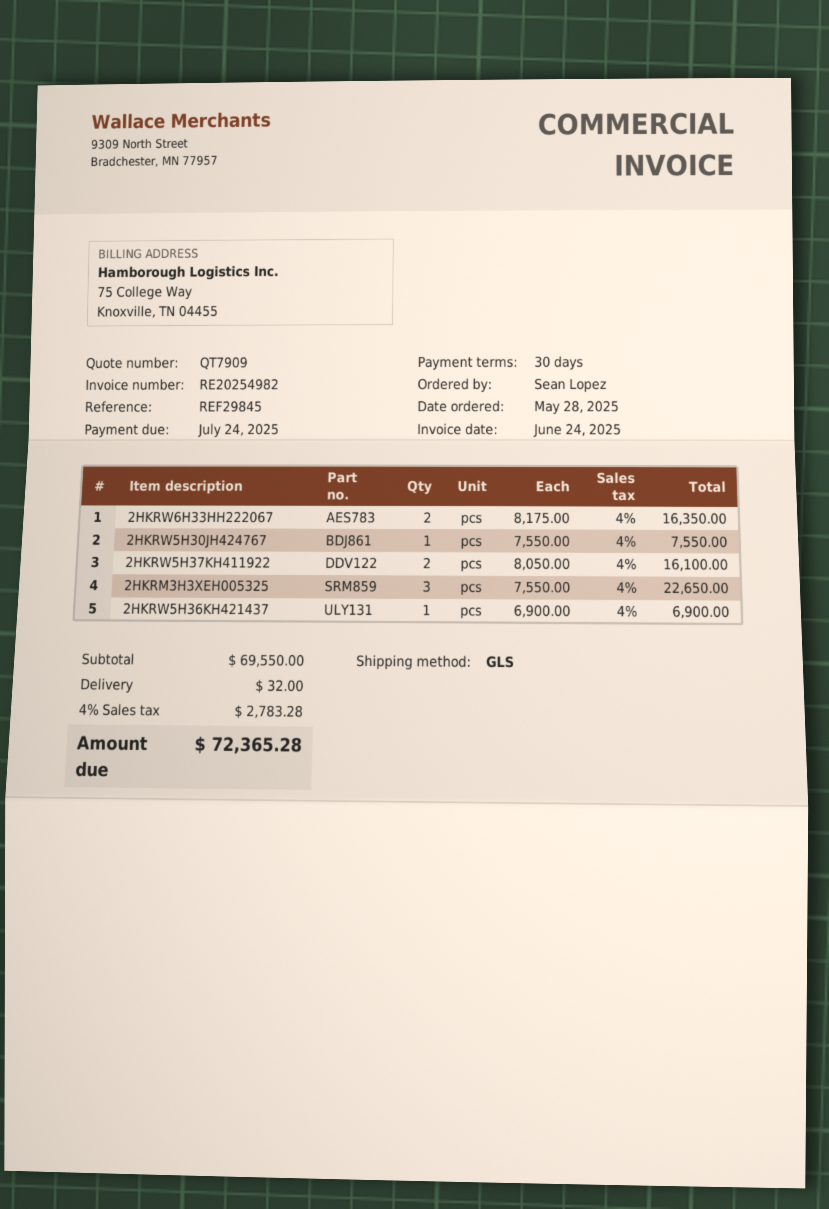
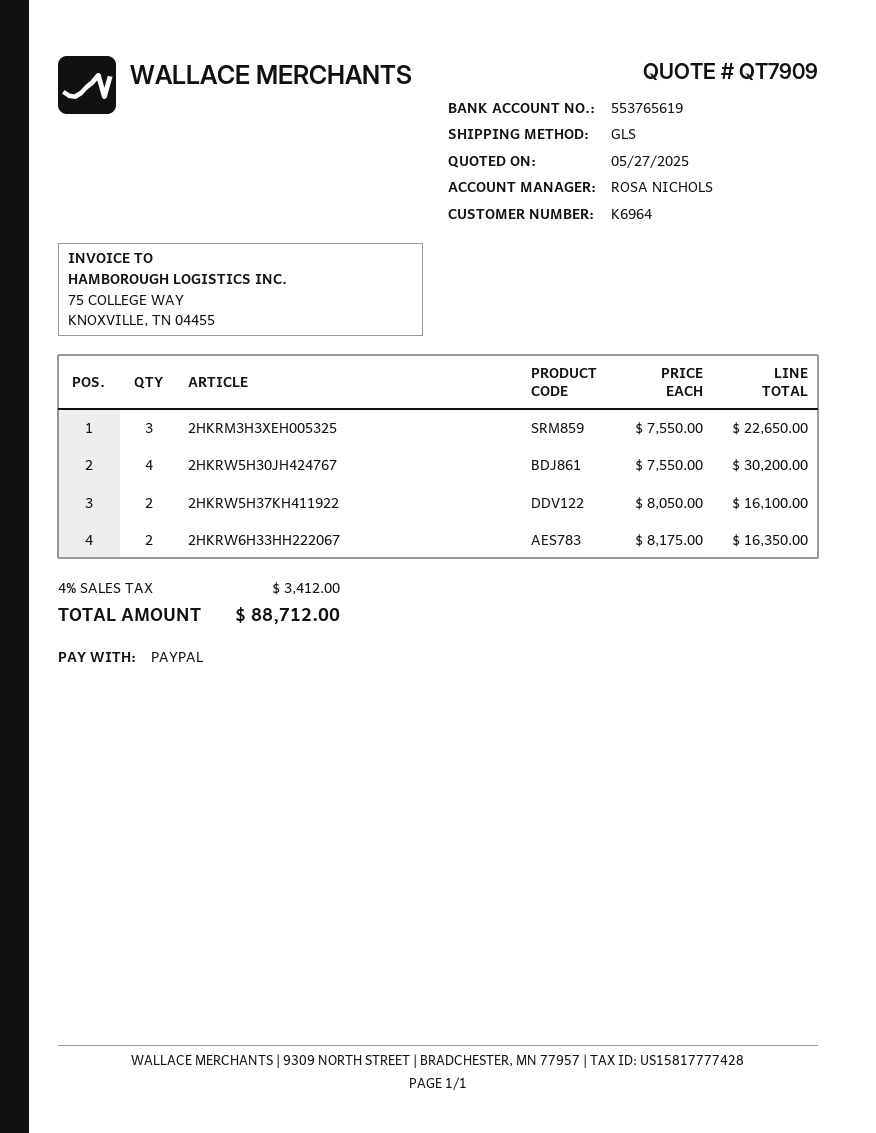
2HKRW5H30JH424767: 1 x 7550.00 = 7550.00 -> 4 x 7550.00 = 30200.00
2HKRW5H36KH421437: 1 x 6900.00 = 6900.00 -> none
shipping: 32.00 -> none
tax: 4% = 2783.28 -> 4% = 3412.00
total: 72365.28 -> 88712.00

